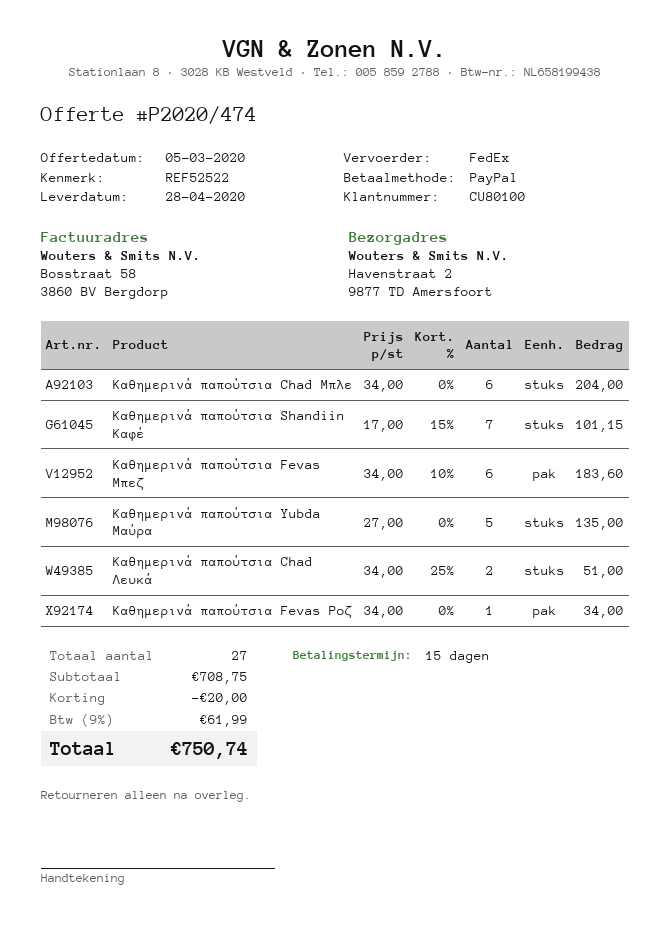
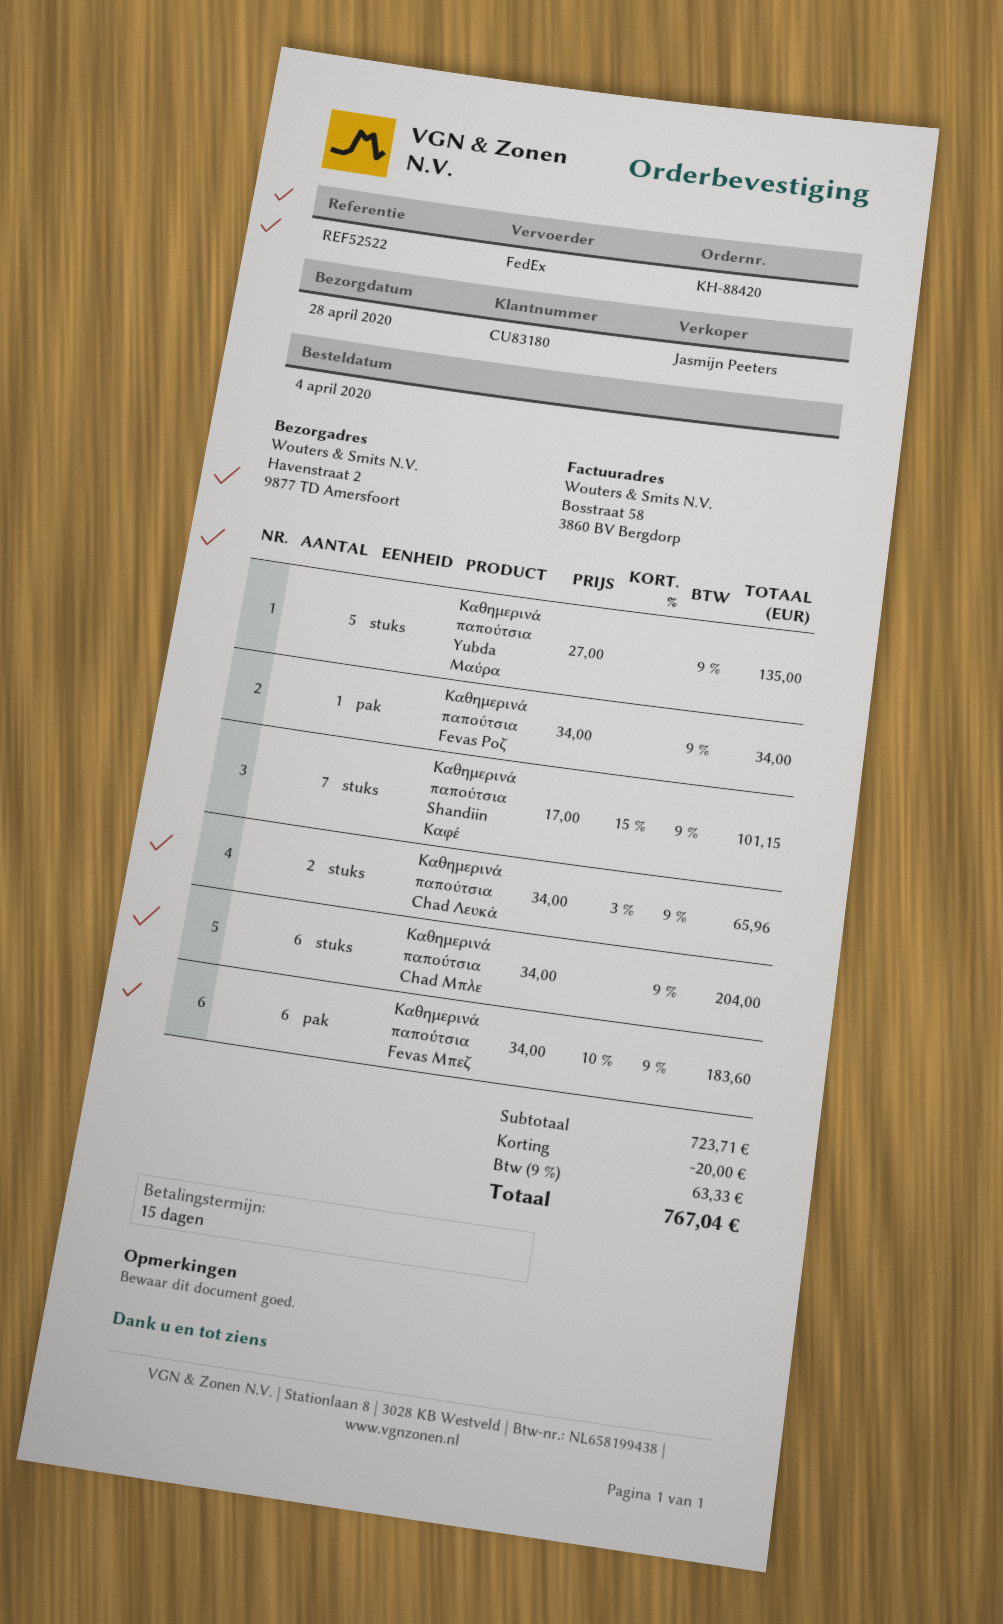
customer number: CU80100 -> CU83180
Καθημερινά παπούτσια Chad Λευκά: 2 x 34.00 - 25% = 51.00 -> 2 x 34.00 - 3% = 65.96
subtotal: 708.75 -> 723.71
tax: 9% = 61.99 -> 9% = 63.33
total: 750.74 -> 767.04

